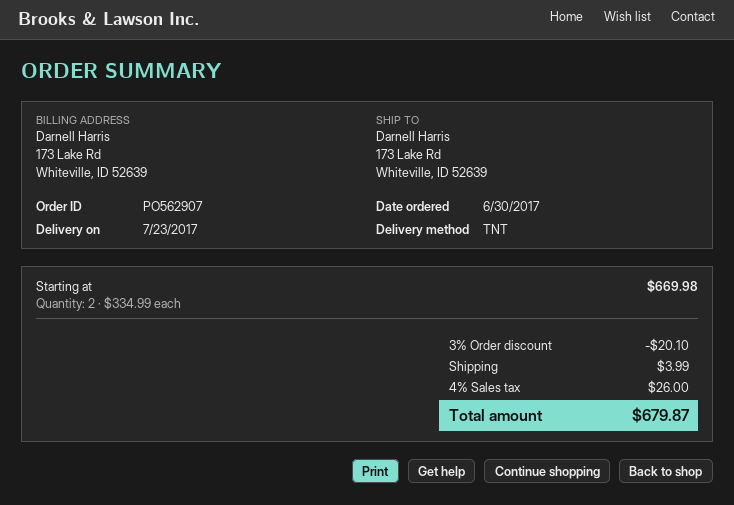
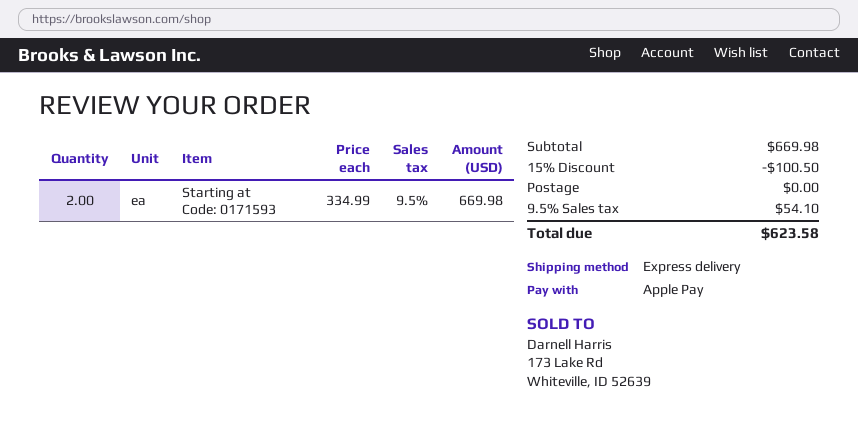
shipping method: TNT -> express
discount: 3% = 20.10 -> 15% = 100.50
shipping: 3.99 -> 0.00
tax: 4% = 26.00 -> 9.5% = 54.10
total: 679.87 -> 623.58

